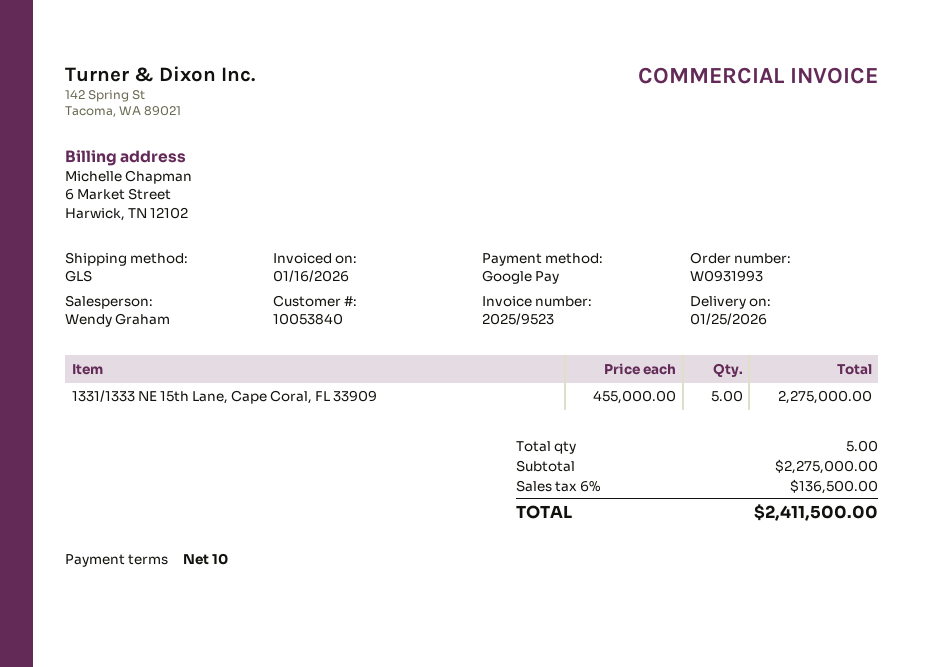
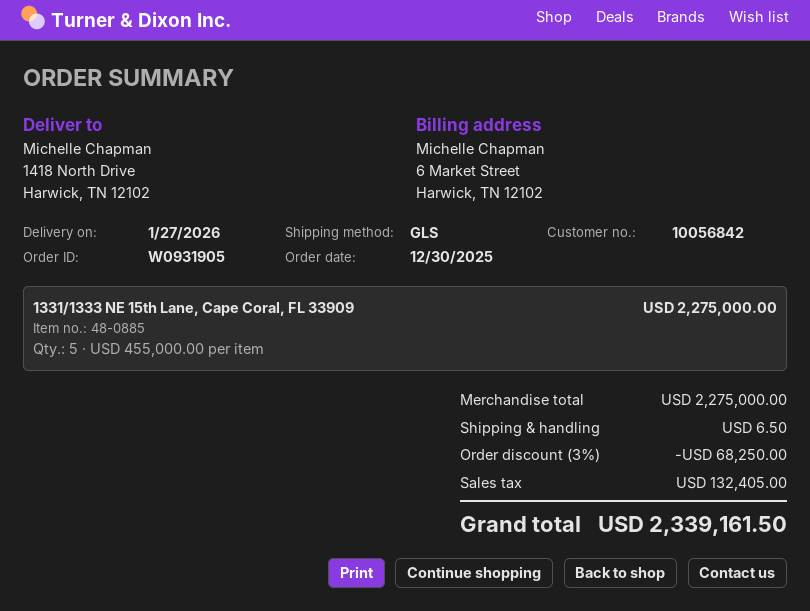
order number: W0931993 -> W0931905
delivery date: 2026-01-25 -> 2026-01-27
customer number: 10053840 -> 10056842
discount: none -> 3% = 68250.00
shipping: none -> 6.50
tax: 136500.00 -> 132405.00
total: 2411500.00 -> 2339161.50

